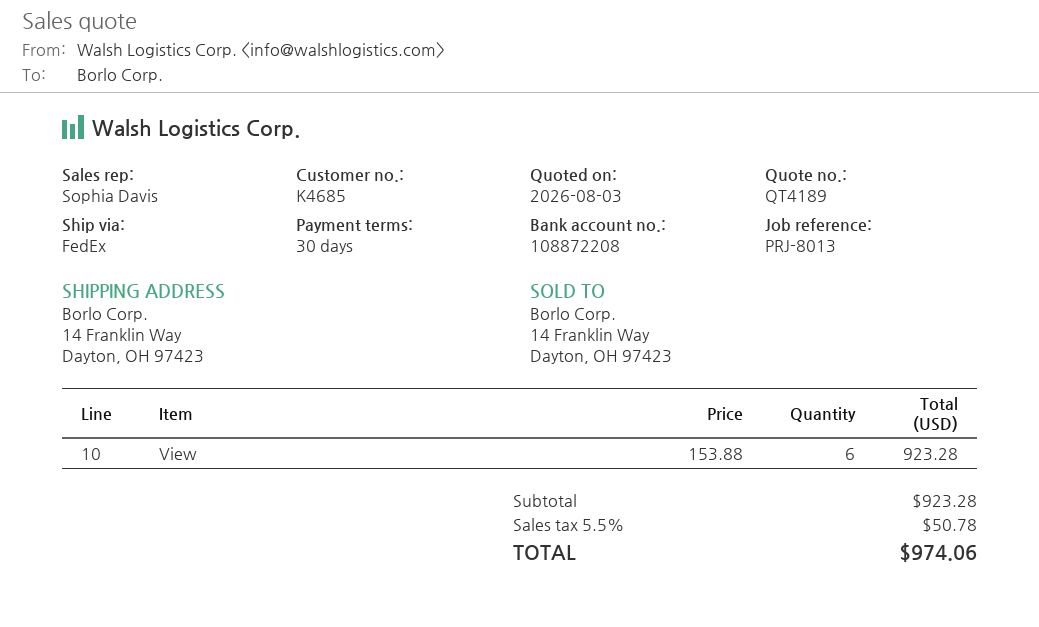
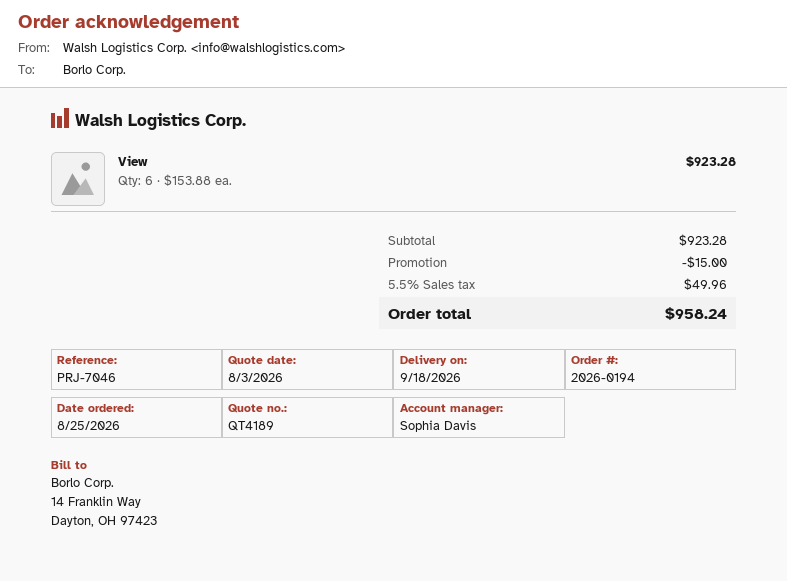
reference: PRJ-8013 -> PRJ-7046
discount: none -> 15.00
tax: 5.5% = 50.78 -> 5.5% = 49.96
total: 974.06 -> 958.24

